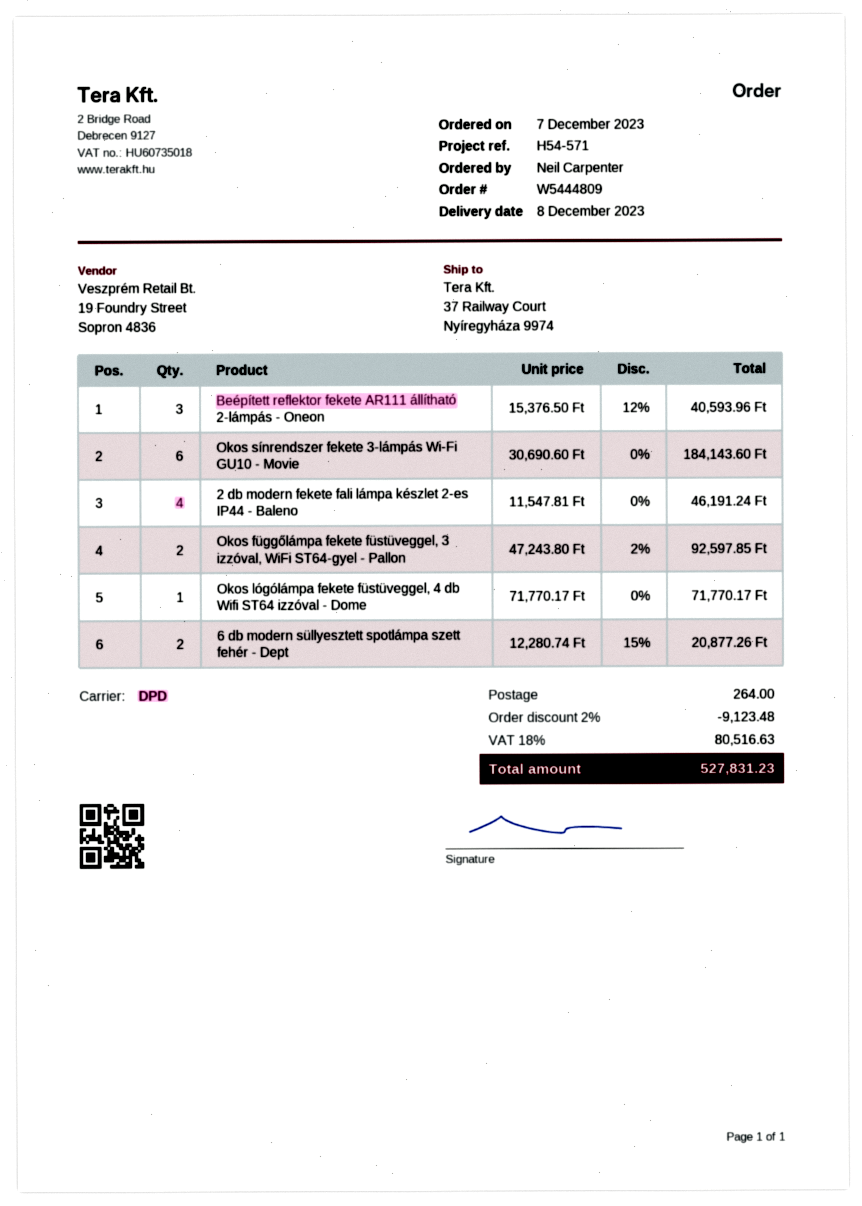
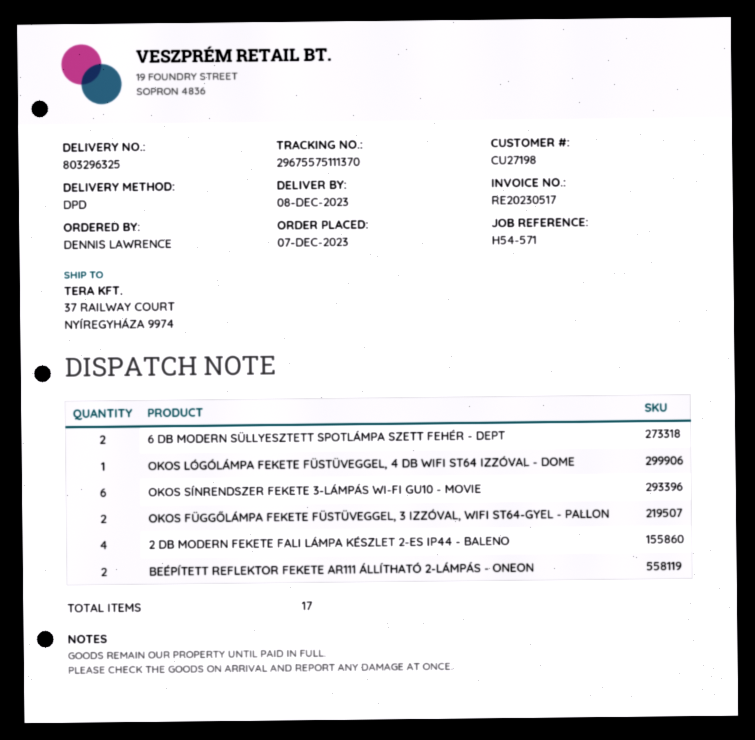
ordered by: Neil Carpenter -> DENNIS LAWRENCE
Beépített reflektor fekete AR111 állítható 2-lámpás - Oneon: 3 -> 2

